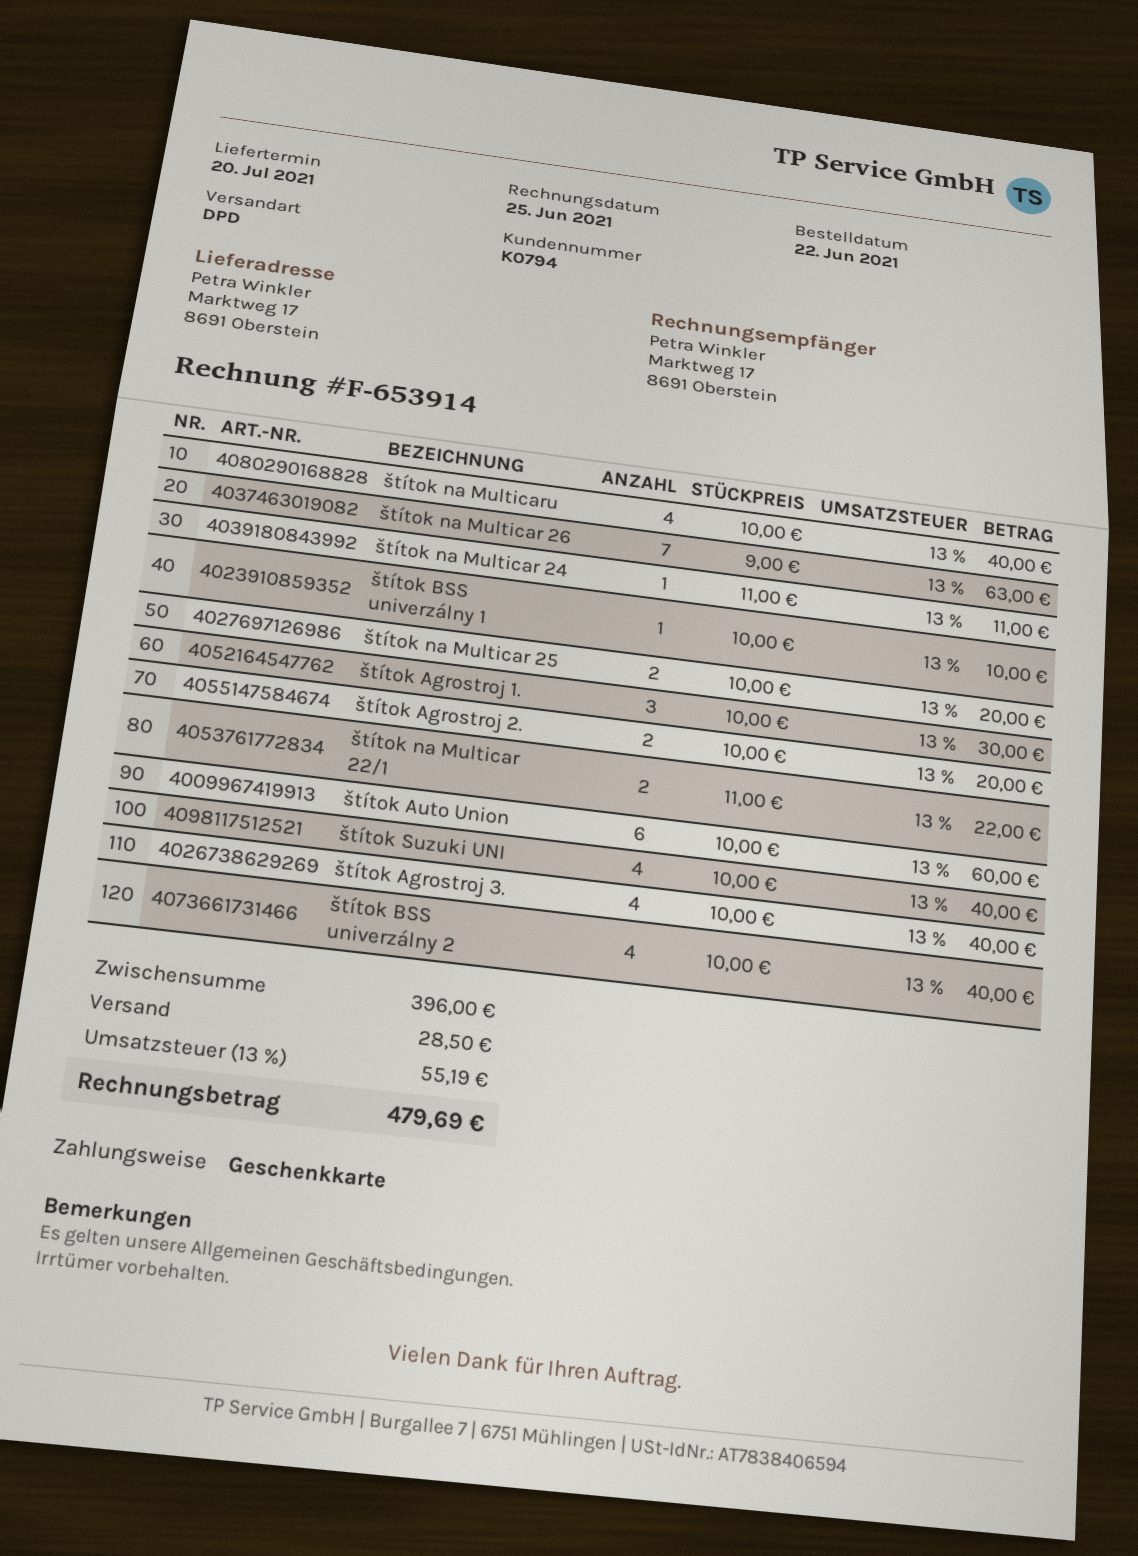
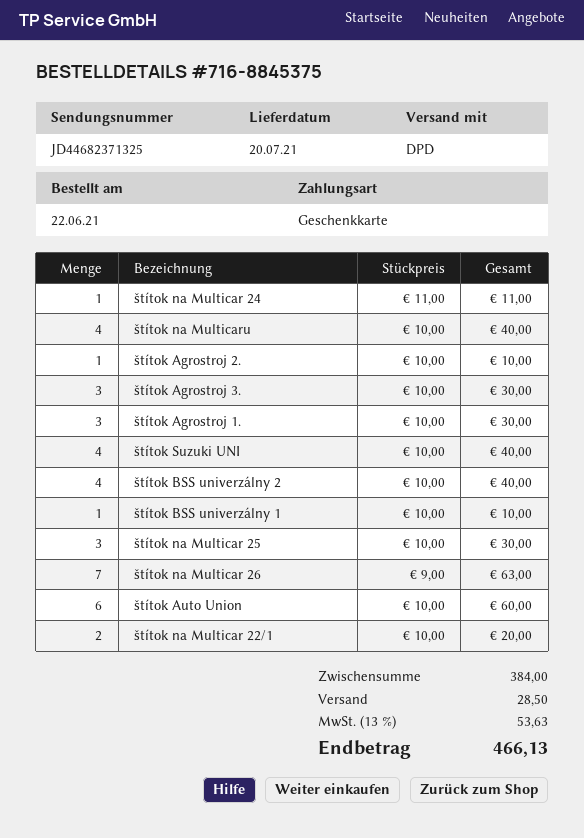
štítok na Multicar 25: 2 x 10.00 = 20.00 -> 3 x 10.00 = 30.00
štítok Agrostroj 2.: 2 x 10.00 = 20.00 -> 1 x 10.00 = 10.00
štítok na Multicar 22/1: 2 x 11.00 = 22.00 -> 2 x 10.00 = 20.00
štítok Agrostroj 3.: 4 x 10.00 = 40.00 -> 3 x 10.00 = 30.00
subtotal: 396.00 -> 384.00
tax: 13% = 55.19 -> 13% = 53.63
total: 479.69 -> 466.13

